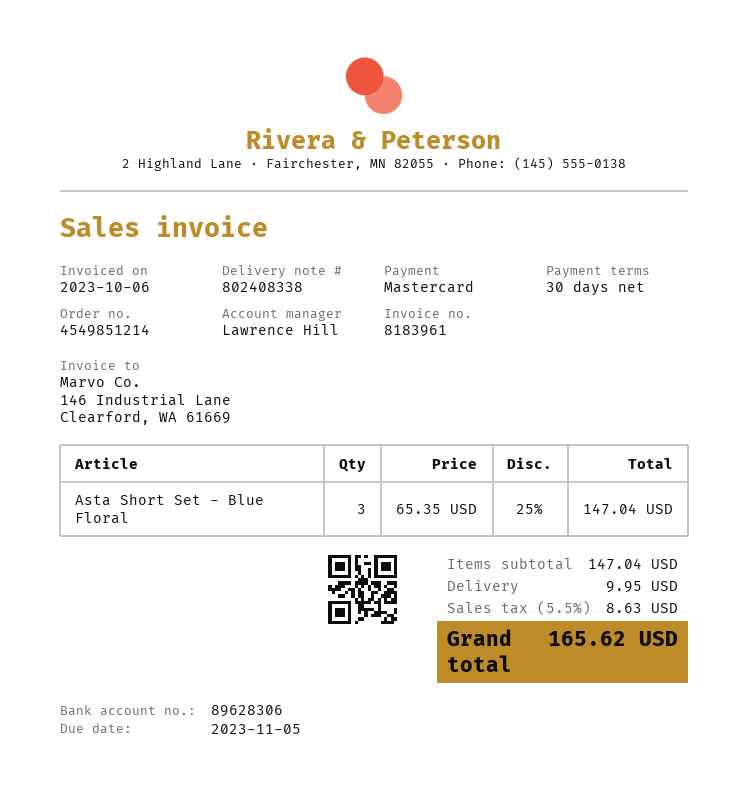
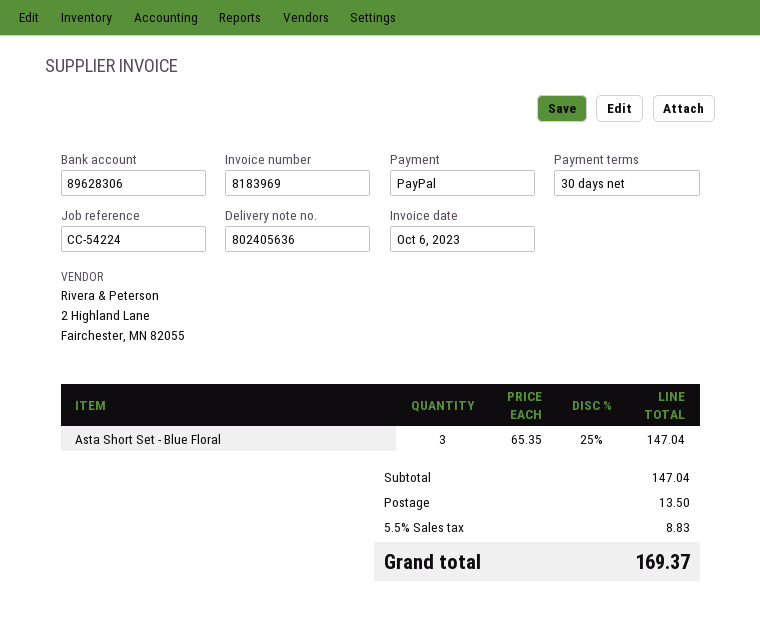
delivery note number: 802408338 -> 802405636
invoice number: 8183961 -> 8183969
payment method: Mastercard -> PayPal
shipping: 9.95 -> 13.50
tax: 5.5% = 8.63 -> 5.5% = 8.83
total: 165.62 -> 169.37

